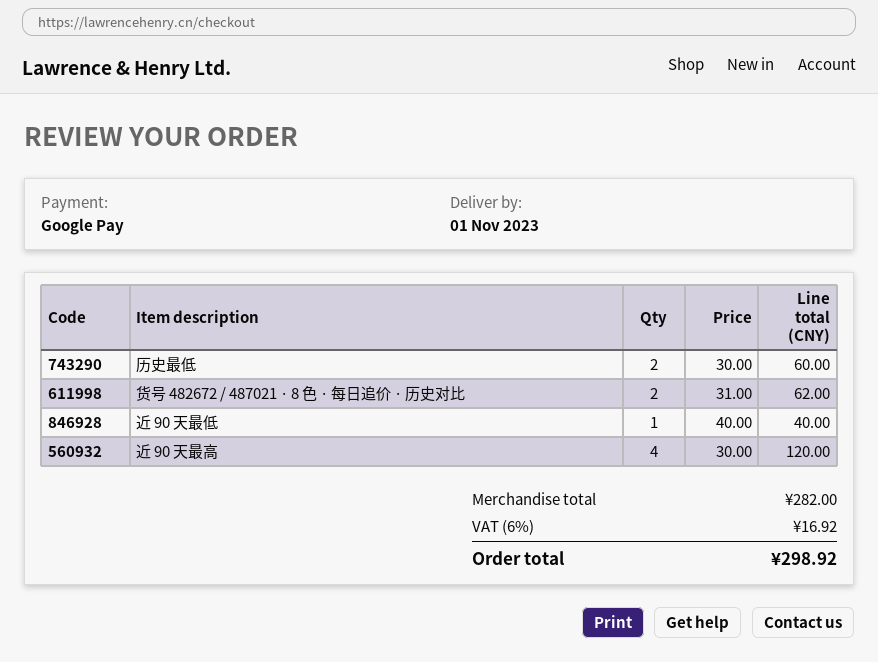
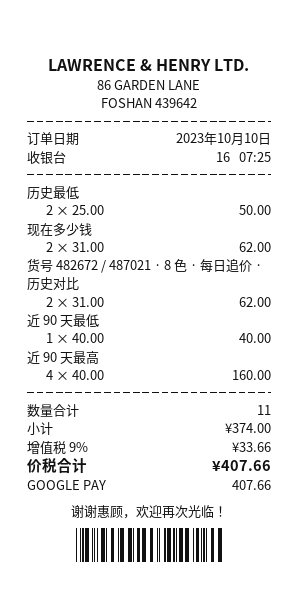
历史最低: 2 x 30.00 = 60.00 -> 2 x 25.00 = 50.00
近 90 天最高: 4 x 30.00 = 120.00 -> 4 x 40.00 = 160.00
现在多少钱: none -> 2 x 31.00 = 62.00
subtotal: 282.00 -> 374.00
tax: 6% = 16.92 -> 9% = 33.66
total: 298.92 -> 407.66

